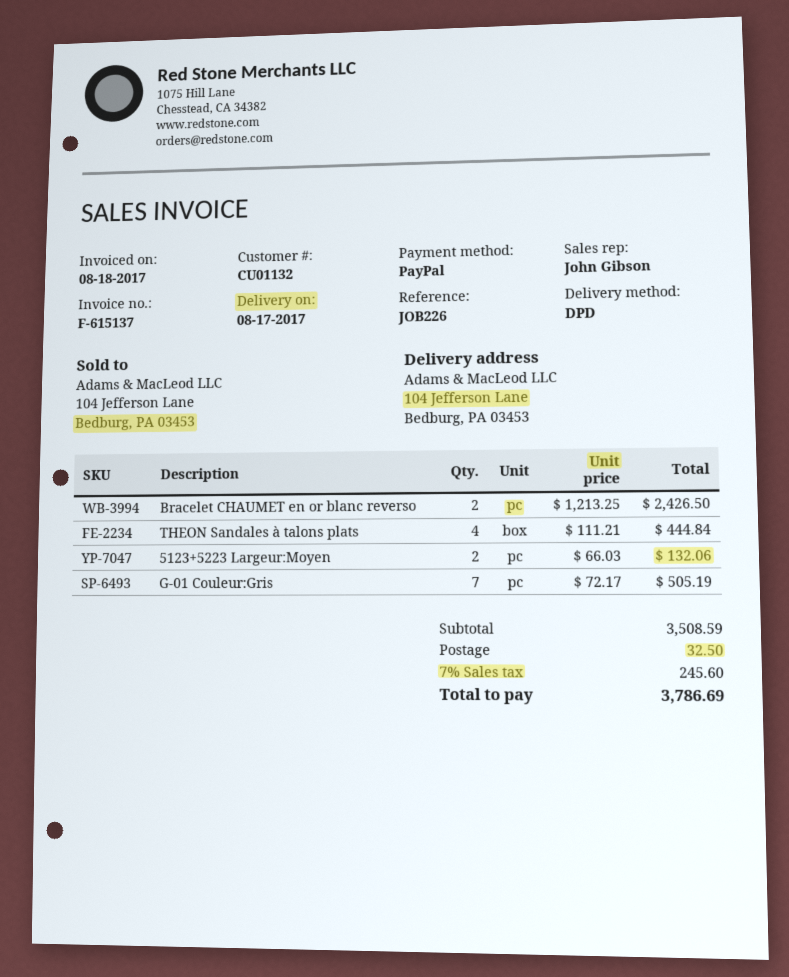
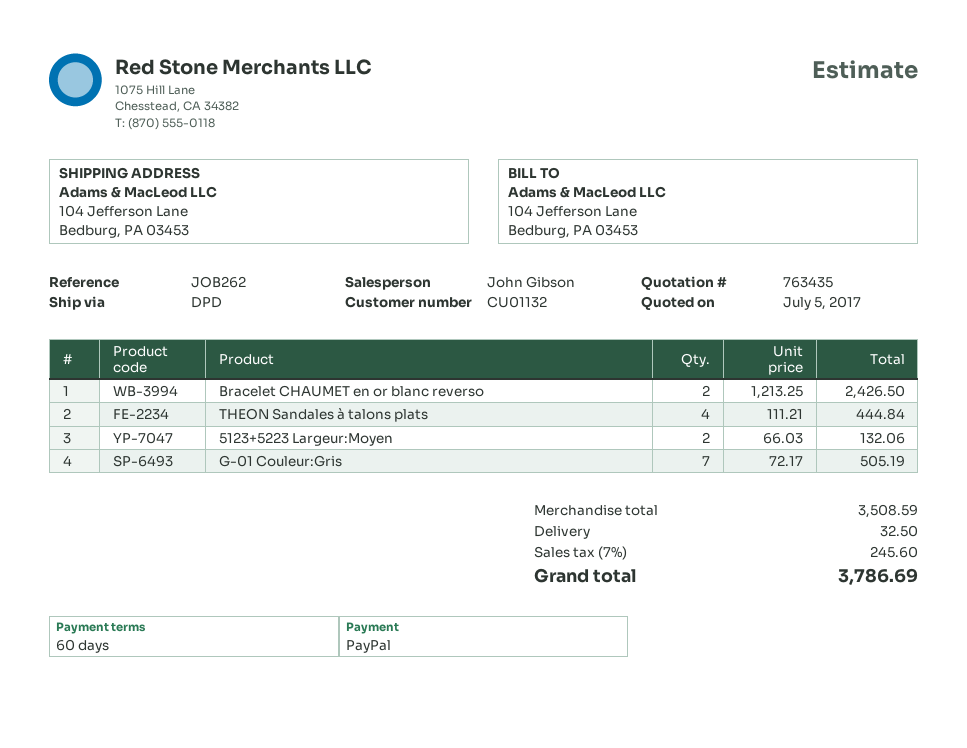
reference: JOB226 -> JOB262

